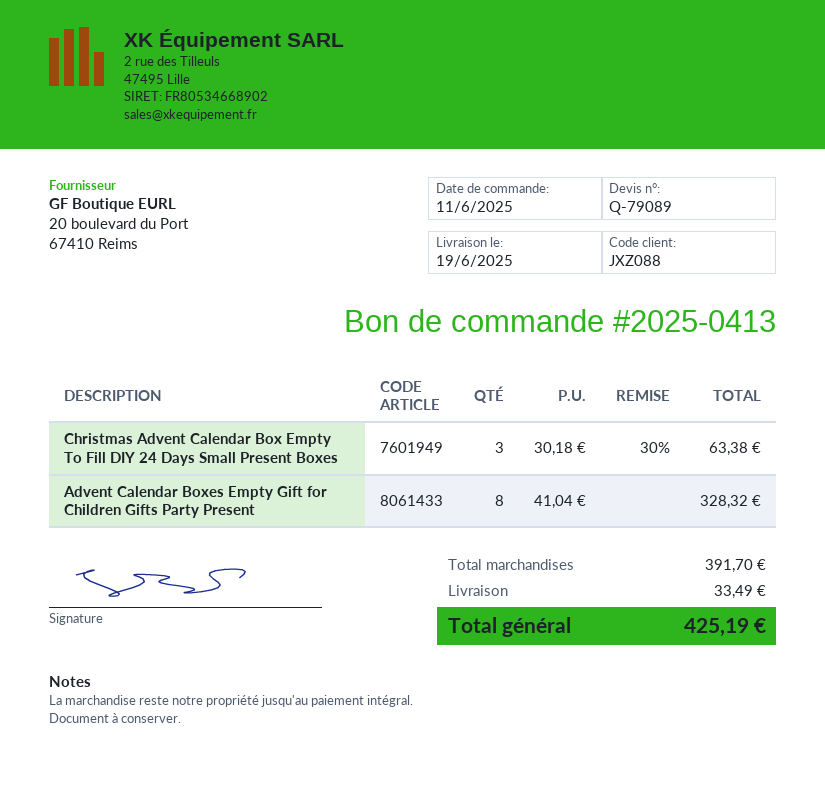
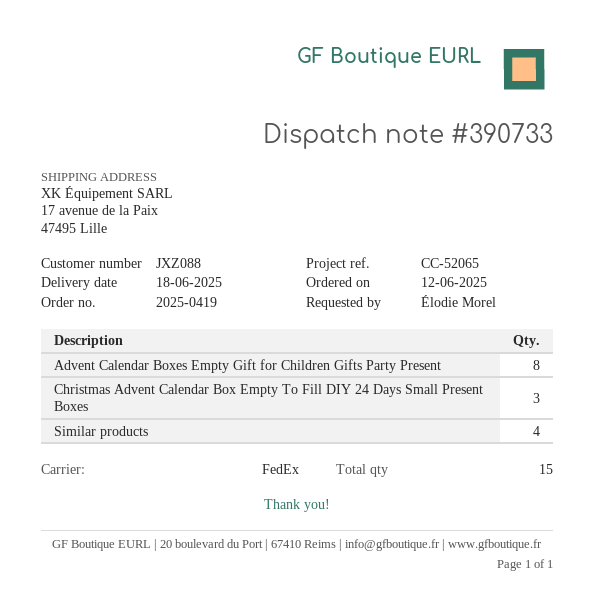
order number: 2025-0413 -> 2025-0419
order date: 2025-06-11 -> 2025-06-12
delivery date: 2025-06-19 -> 2025-06-18
Similar products: none -> 4

